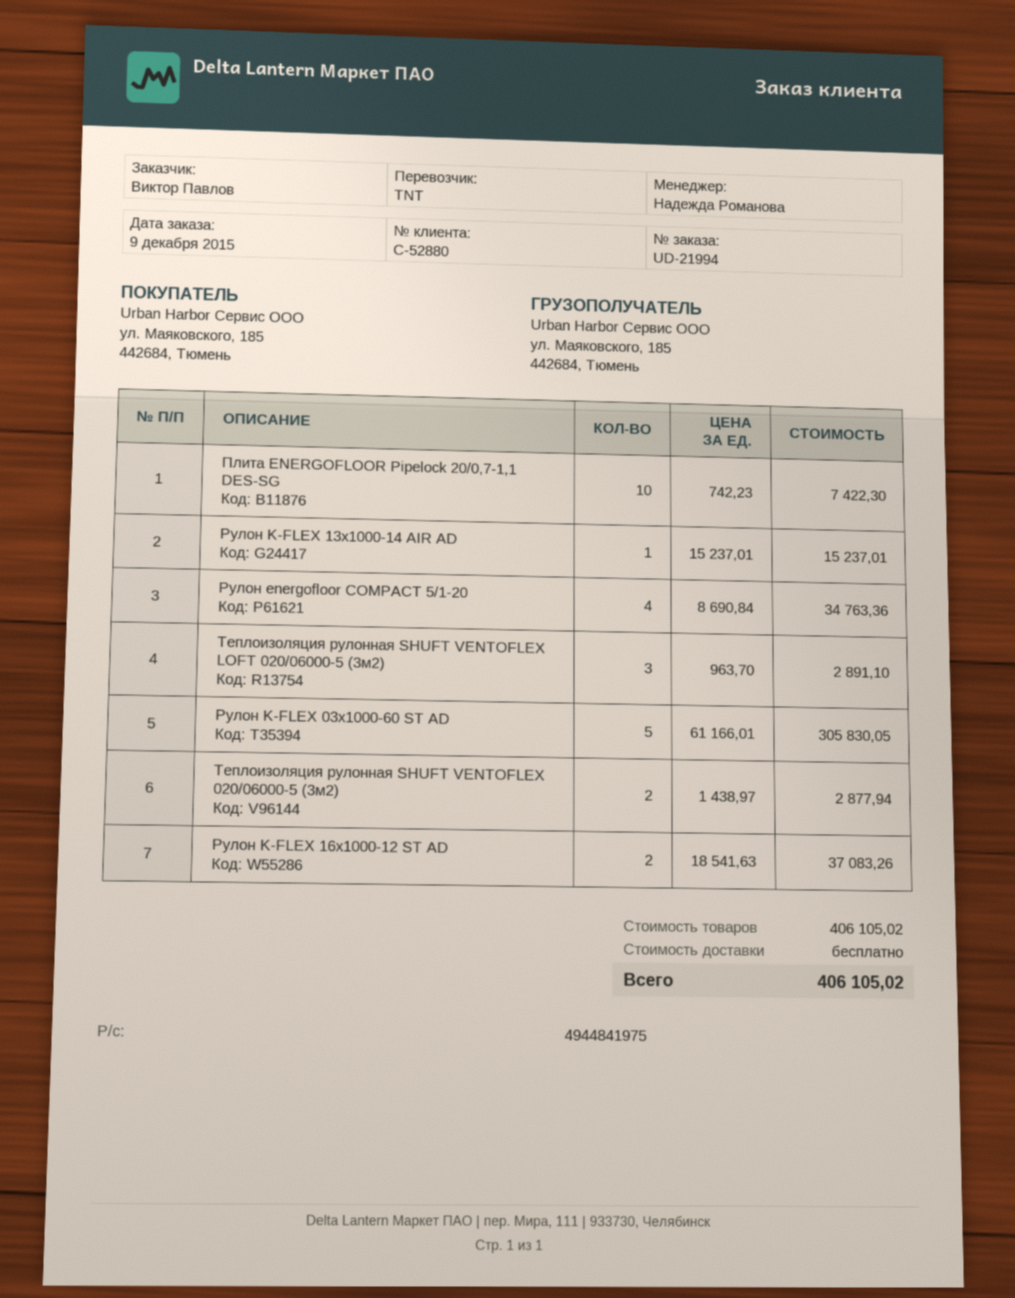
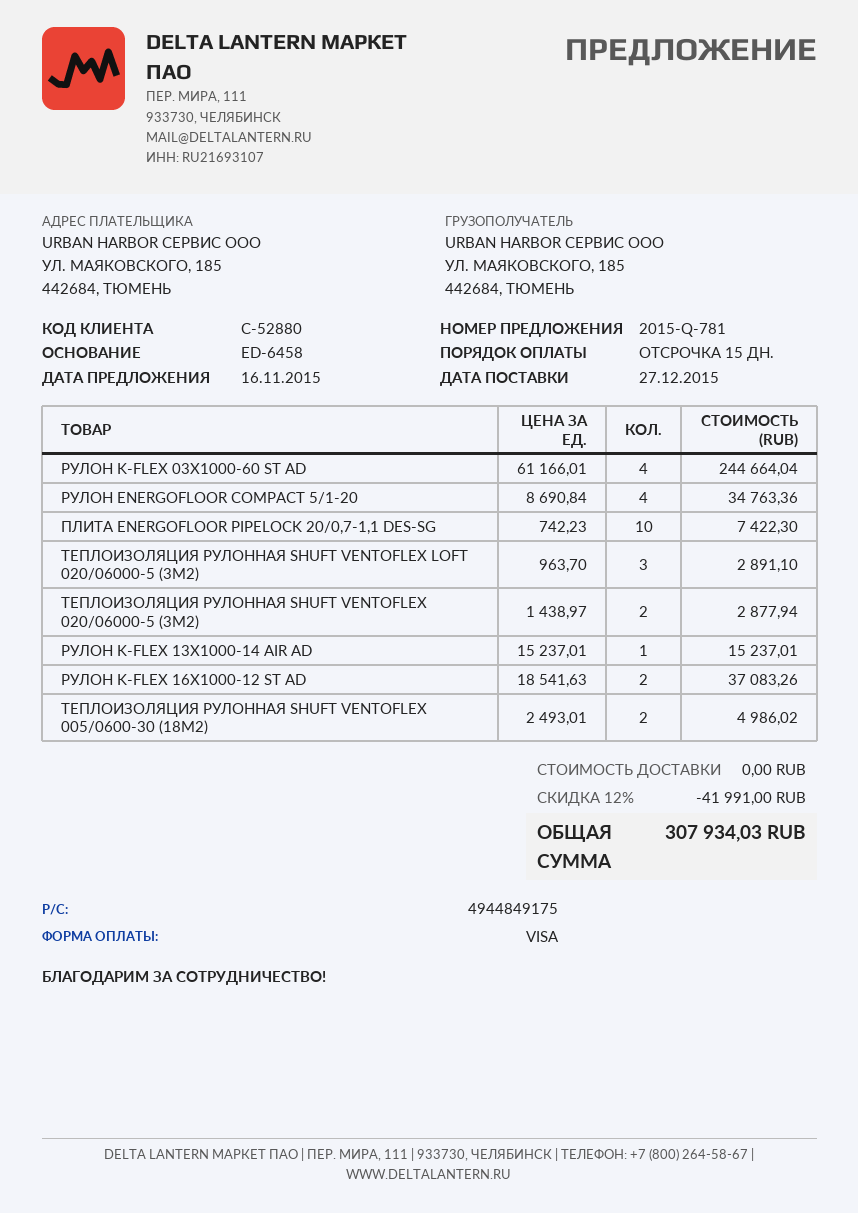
bank account: 4944841975 -> 4944849175
Рулон K-FLEX 03x1000-60 ST AD: 5 x 61166.01 = 305830.05 -> 4 x 61166.01 = 244664.04
ТЕПЛОИЗОЛЯЦИЯ РУЛОННАЯ SHUFT VENTOFLEX 005/0600-30 (18М2): none -> 2 x 2493.01 = 4986.02
discount: none -> 12% = 41991.00
total: 406105.02 -> 307934.03

